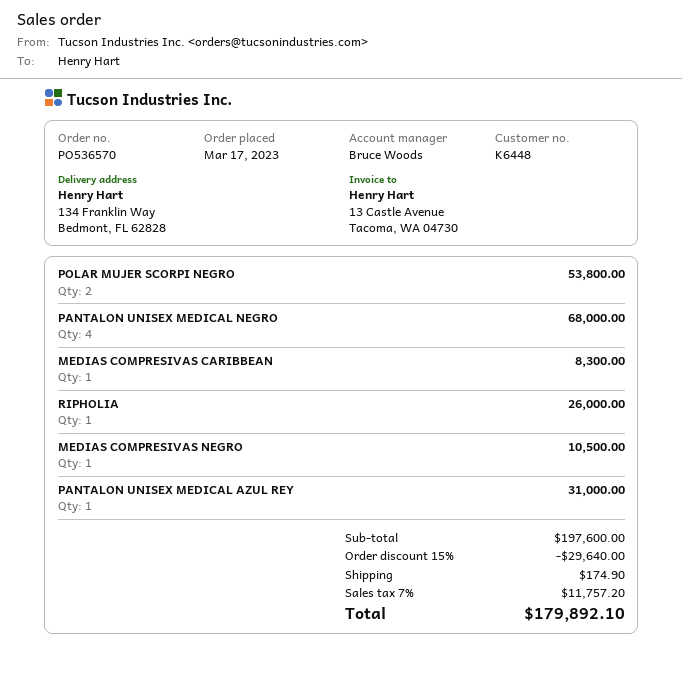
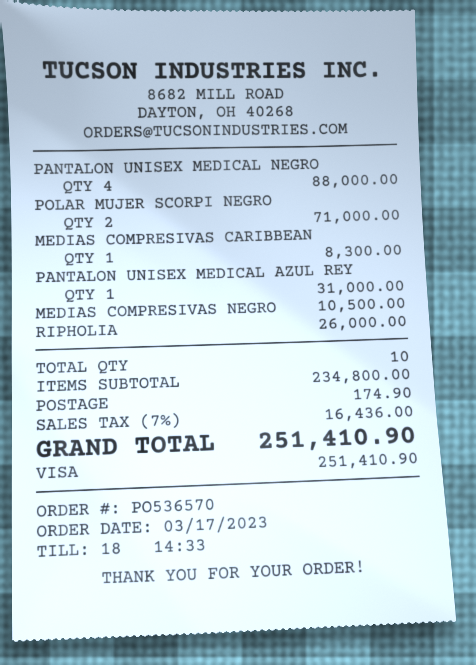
POLAR MUJER SCORPI NEGRO: 2 for 53800.00 -> 2 for 71000.00
PANTALON UNISEX MEDICAL NEGRO: 4 for 68000.00 -> 4 for 88000.00
subtotal: 197600.00 -> 234800.00
discount: 15% = 29640.00 -> none
tax: 7% = 11757.20 -> 7% = 16436.00
total: 179892.10 -> 251410.90

